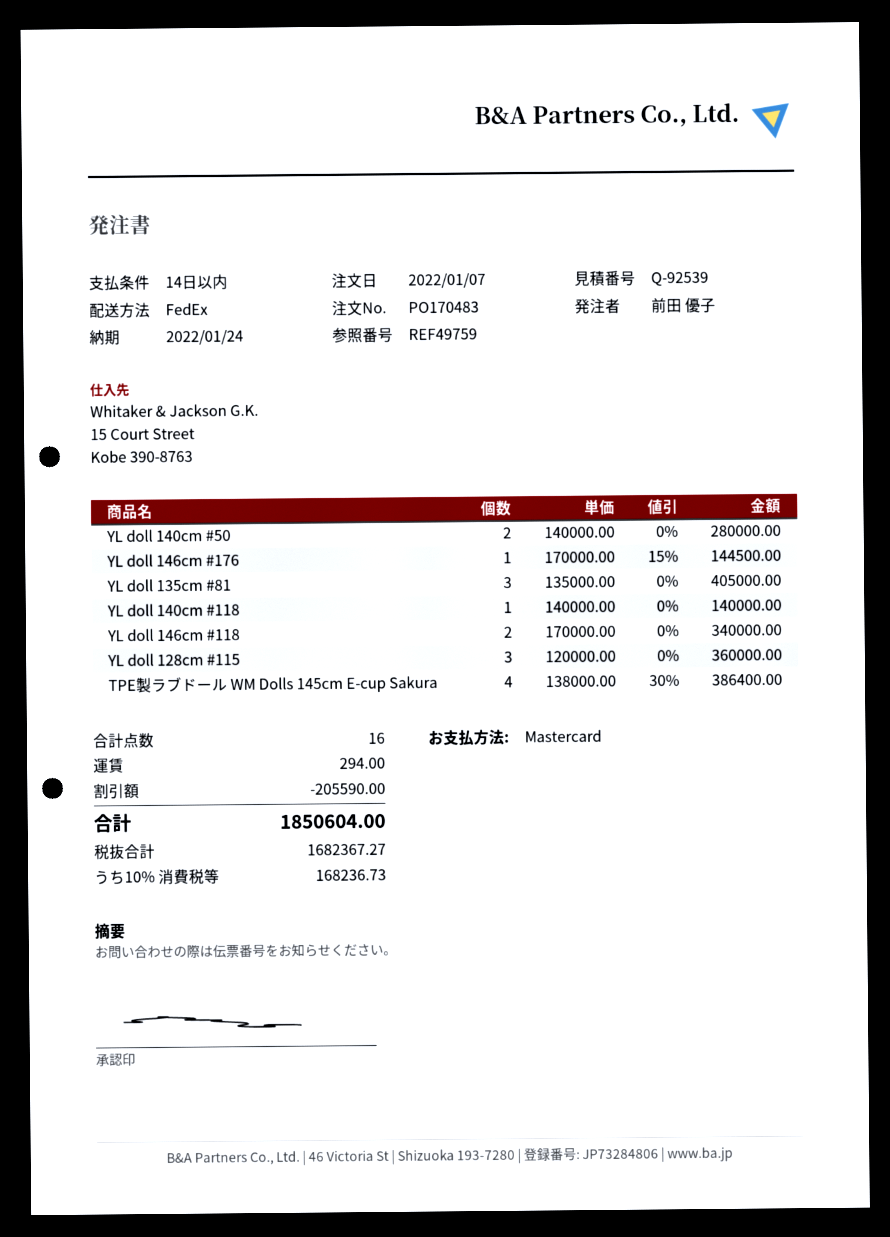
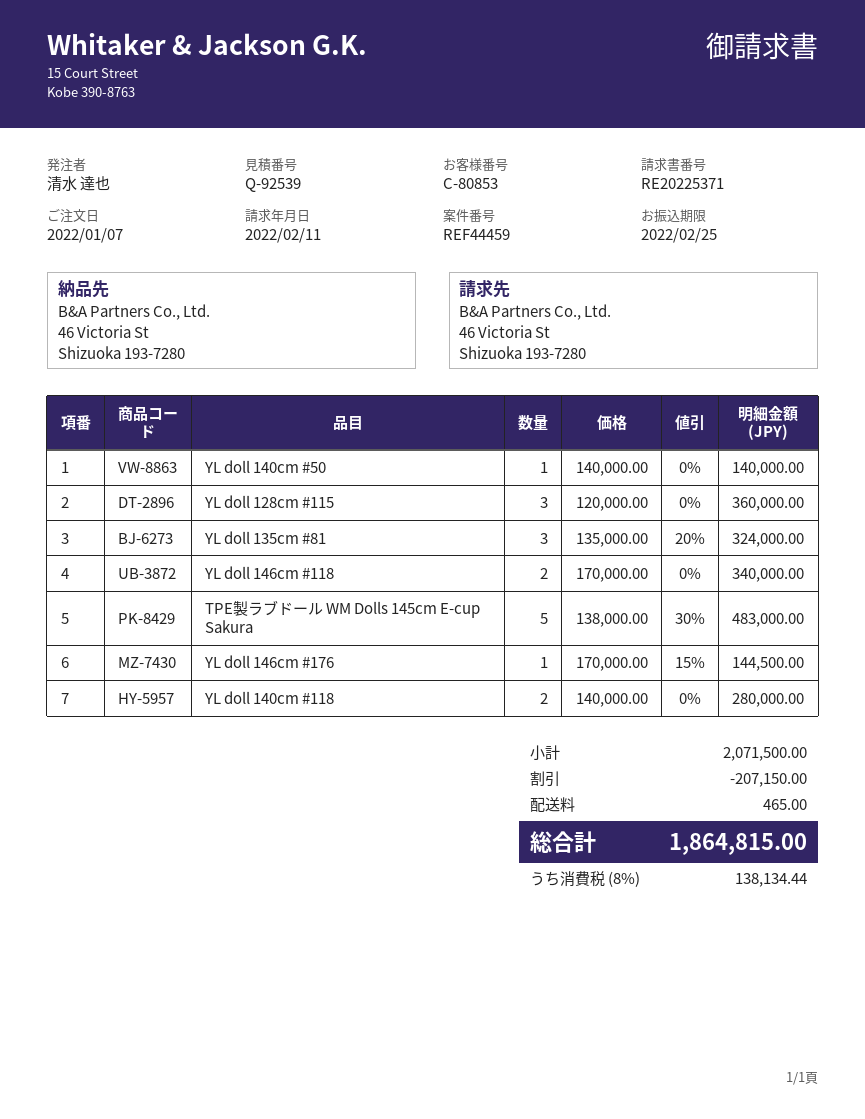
reference: REF49759 -> REF44459
ordered by: 前田 優子 -> 清水 達也
YL doll 140cm #50: 2 x 140000.00 = 280000.00 -> 1 x 140000.00 = 140000.00
YL doll 135cm #81: 3 x 135000.00 = 405000.00 -> 3 x 135000.00 - 20% = 324000.00
YL doll 140cm #118: 1 x 140000.00 = 140000.00 -> 2 x 140000.00 = 280000.00
TPE製ラブドール WM Dolls 145cm E-cup Sakura: 4 x 138000.00 - 30% = 386400.00 -> 5 x 138000.00 - 30% = 483000.00
discount: 205590.00 -> 207150.00
shipping: 294.00 -> 465.00
tax: 10% = 168236.73 -> 8% = 138134.44
total: 1850604.00 -> 1864815.00

